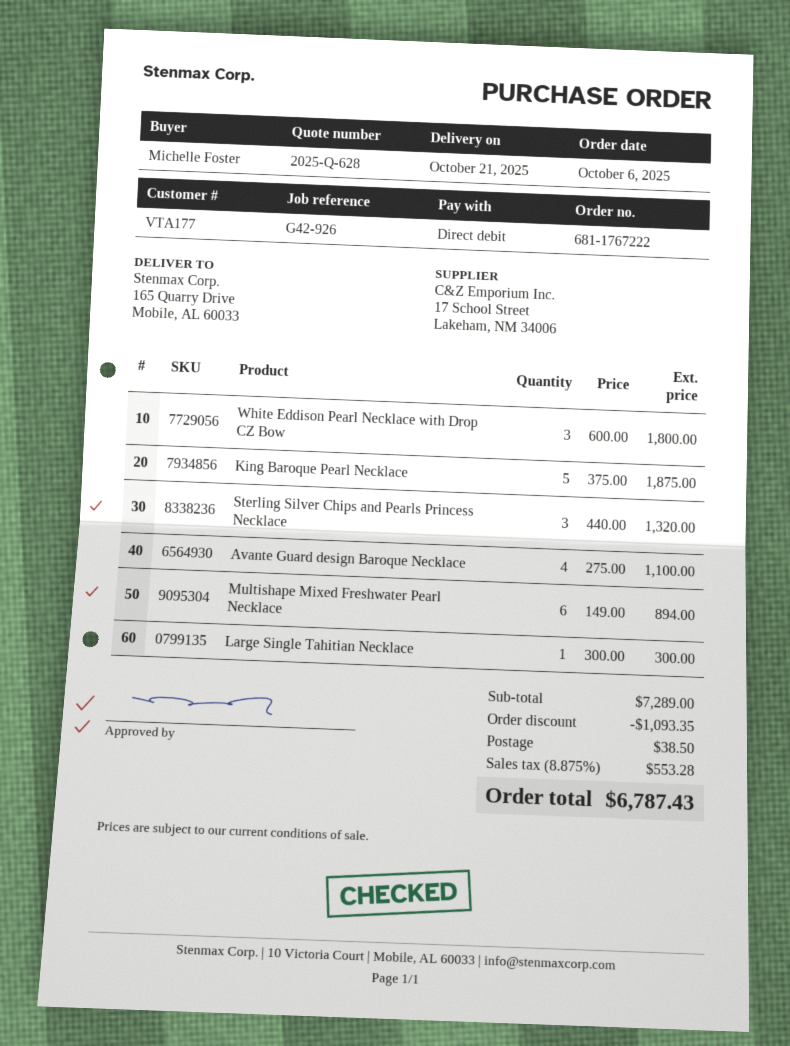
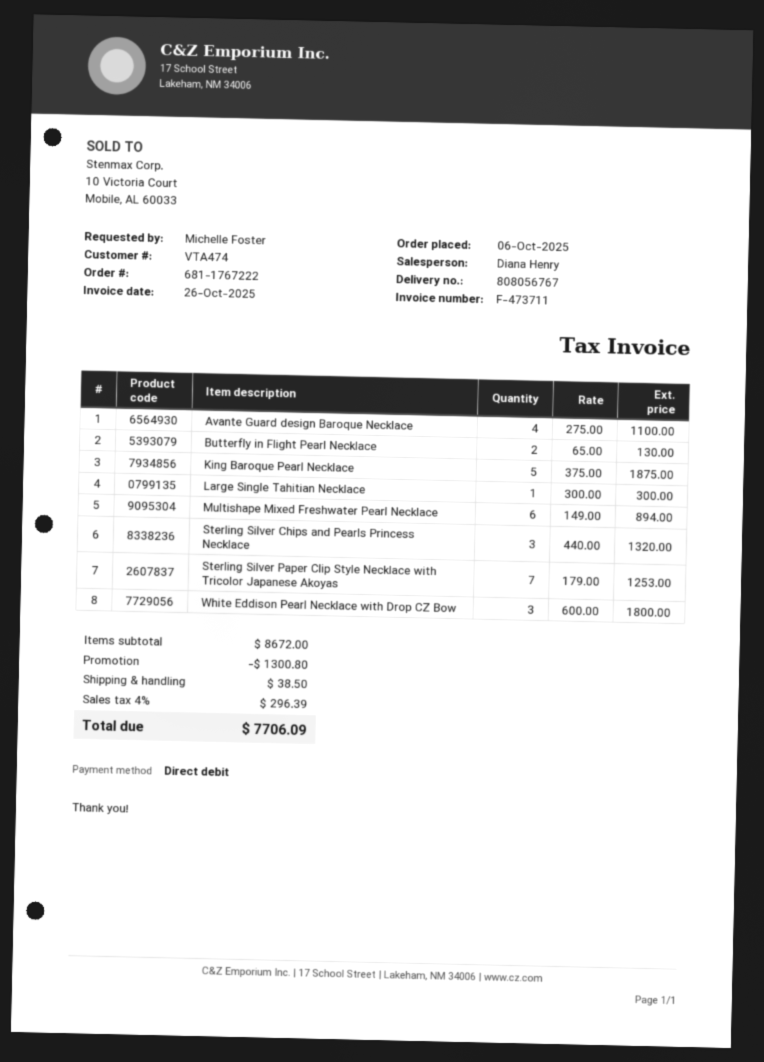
customer number: VTA177 -> VTA474
Butterfly in Flight Pearl Necklace: none -> 2 x 65.00 = 130.00
Sterling Silver Paper Clip Style Necklace with Tricolor Japanese Akoyas: none -> 7 x 179.00 = 1253.00
subtotal: 7289.00 -> 8672.00
discount: 1093.35 -> 1300.80
tax: 8.875% = 553.28 -> 4% = 296.39
total: 6787.43 -> 7706.09

